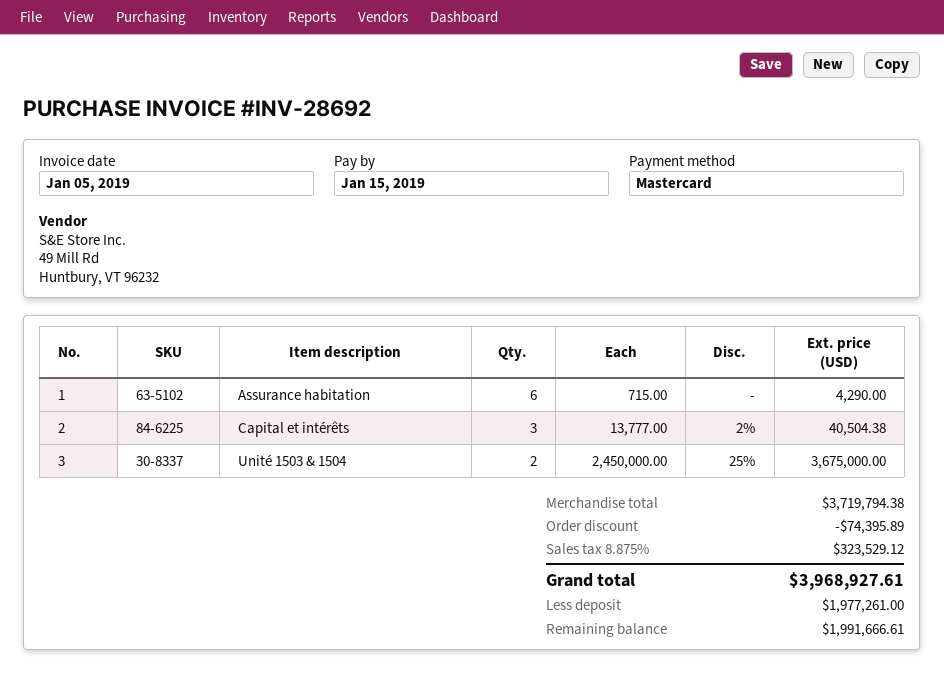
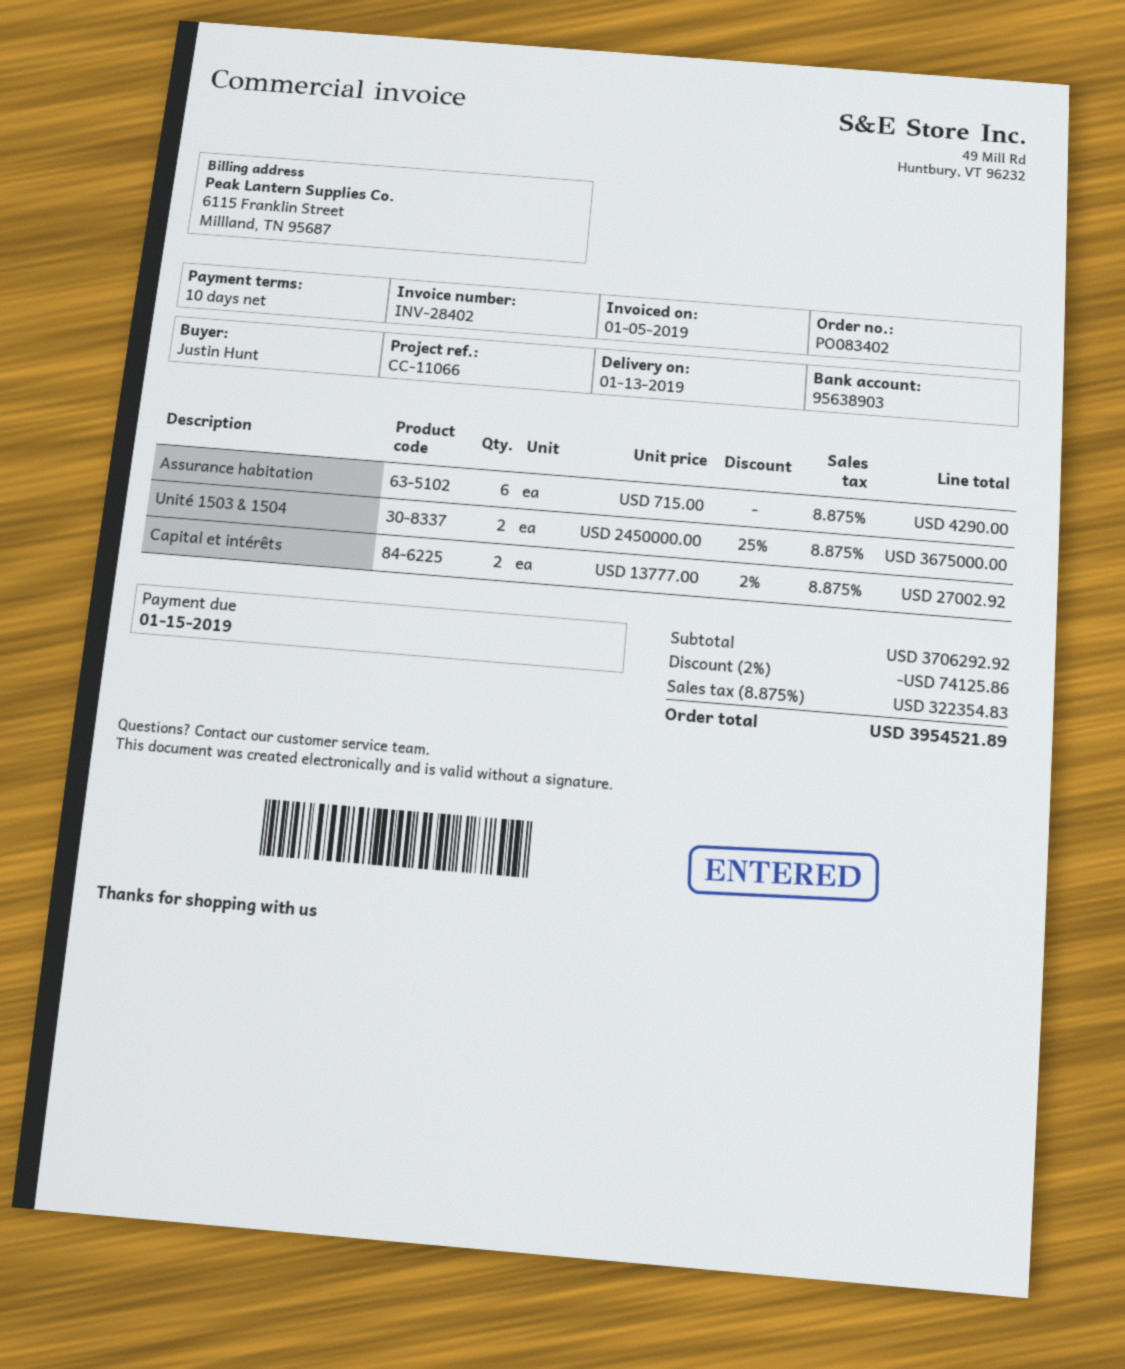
invoice number: INV-28692 -> INV-28402
Capital et intérêts: 3 x 13777.00 - 2% = 40504.38 -> 2 x 13777.00 - 2% = 27002.92
subtotal: 3719794.38 -> 3706292.92
discount: 74395.89 -> 74125.86
tax: 8.875% = 323529.12 -> 8.875% = 322354.83
total: 3968927.61 -> 3954521.89

